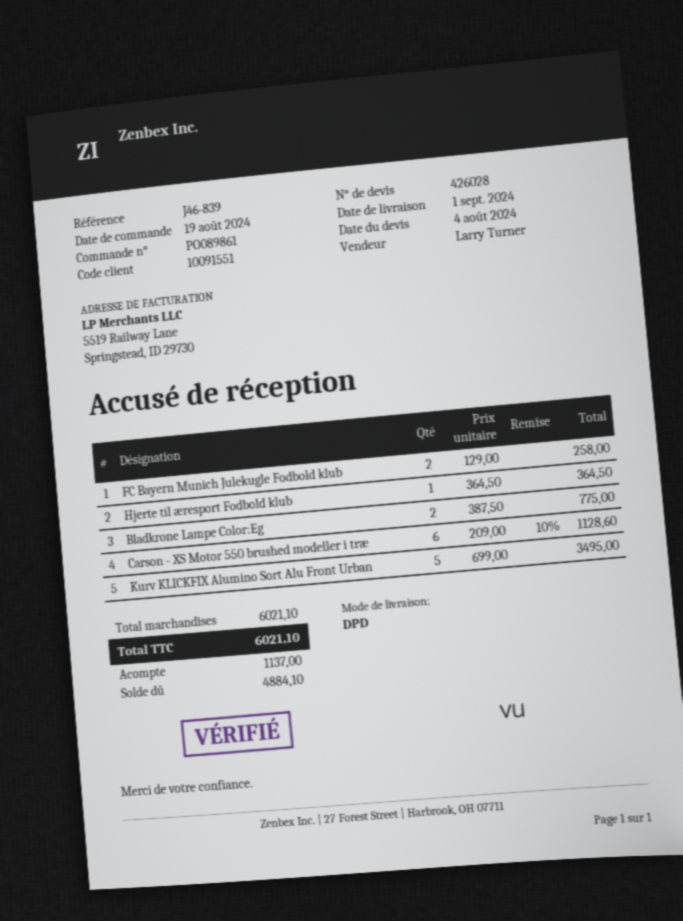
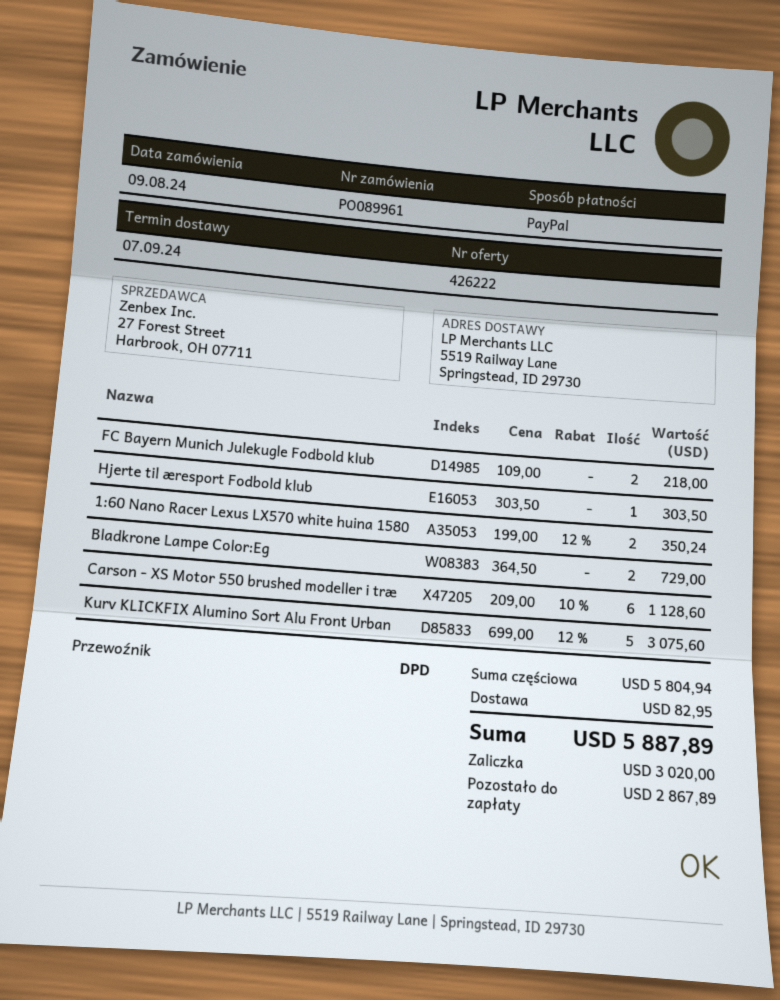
quote number: 426028 -> 426222
order number: PO089861 -> PO089961
order date: 2024-08-19 -> 2024-08-09
delivery date: 2024-09-01 -> 2024-09-07
FC Bayern Munich Julekugle Fodbold klub: 2 x 129.00 = 258.00 -> 2 x 109.00 = 218.00
Hjerte til æresport Fodbold klub: 1 x 364.50 = 364.50 -> 1 x 303.50 = 303.50
Bladkrone Lampe Color:Eg: 2 x 387.50 = 775.00 -> 2 x 364.50 = 729.00
Kurv KLICKFIX Alumino Sort Alu Front Urban: 5 x 699.00 = 3495.00 -> 5 x 699.00 - 12% = 3075.60
1:60 Nano Racer Lexus LX570 white huina 1580: none -> 2 x 199.00 - 12% = 350.24
subtotal: 6021.10 -> 5804.94
shipping: none -> 82.95
total: 6021.10 -> 5887.89
deposit: 1137.00 -> 3020.00
balance: 4884.10 -> 2867.89

